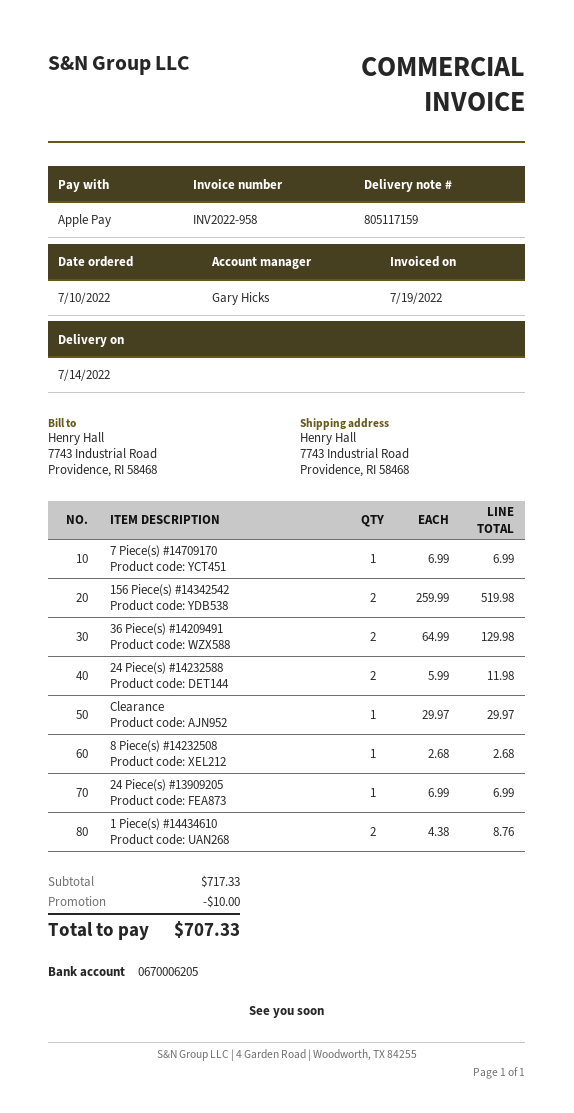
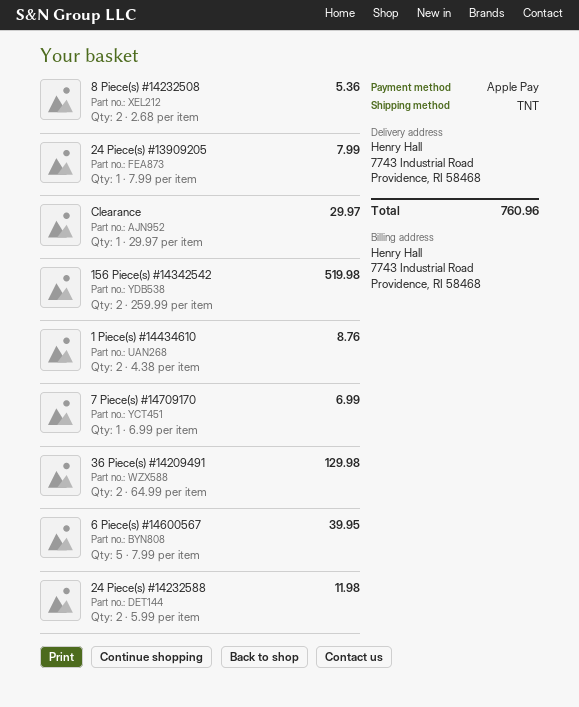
8 Piece(s) #14232508: 1 x 2.68 = 2.68 -> 2 x 2.68 = 5.36
24 Piece(s) #13909205: 1 x 6.99 = 6.99 -> 1 x 7.99 = 7.99
6 Piece(s) #14600567: none -> 5 x 7.99 = 39.95
discount: 10.00 -> none
total: 707.33 -> 760.96

